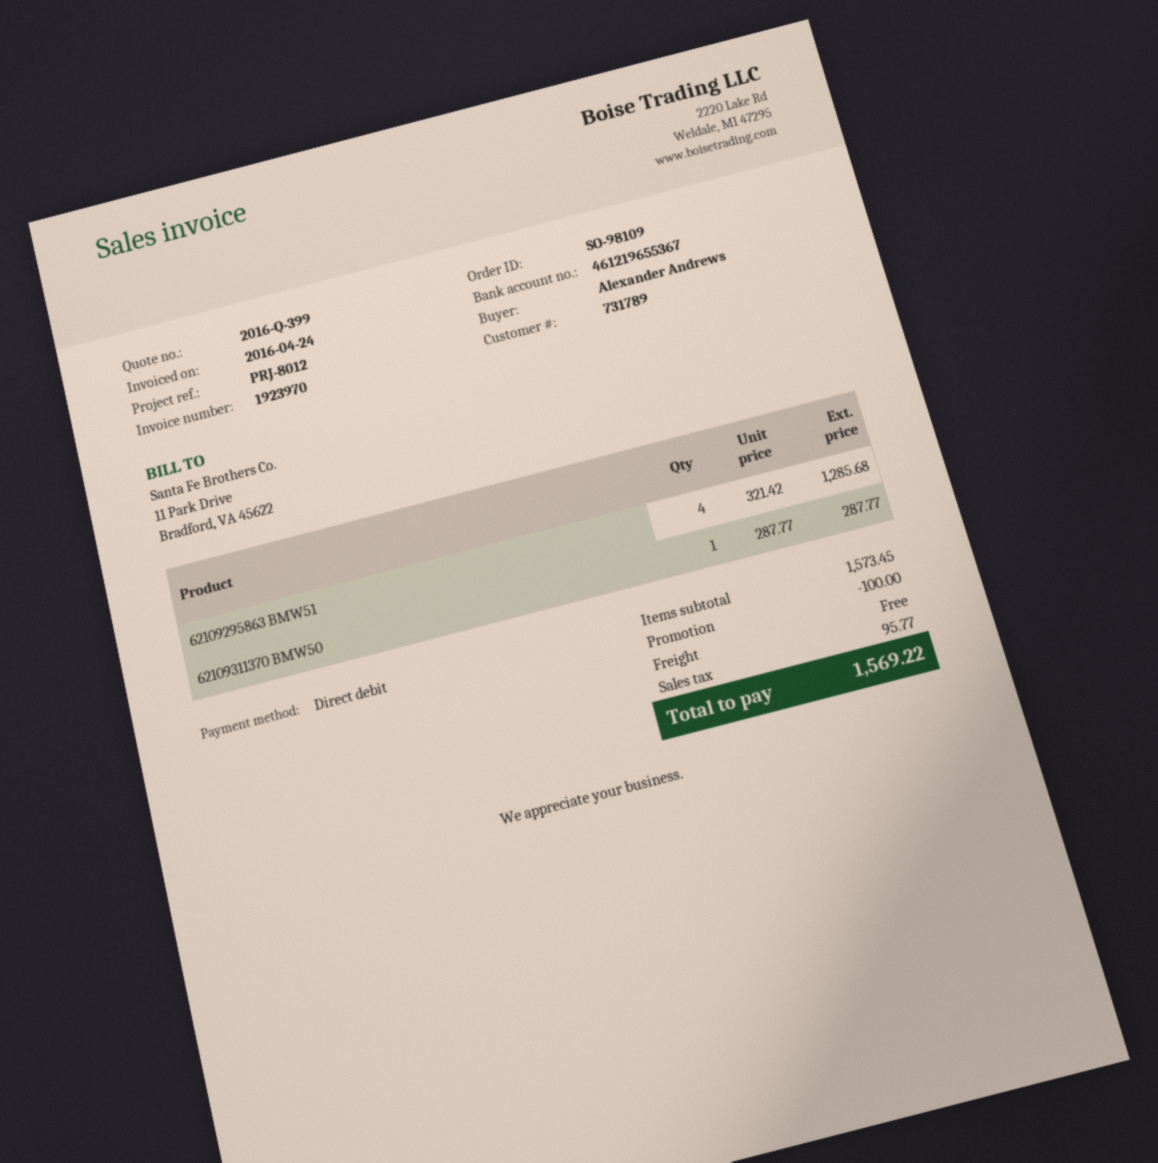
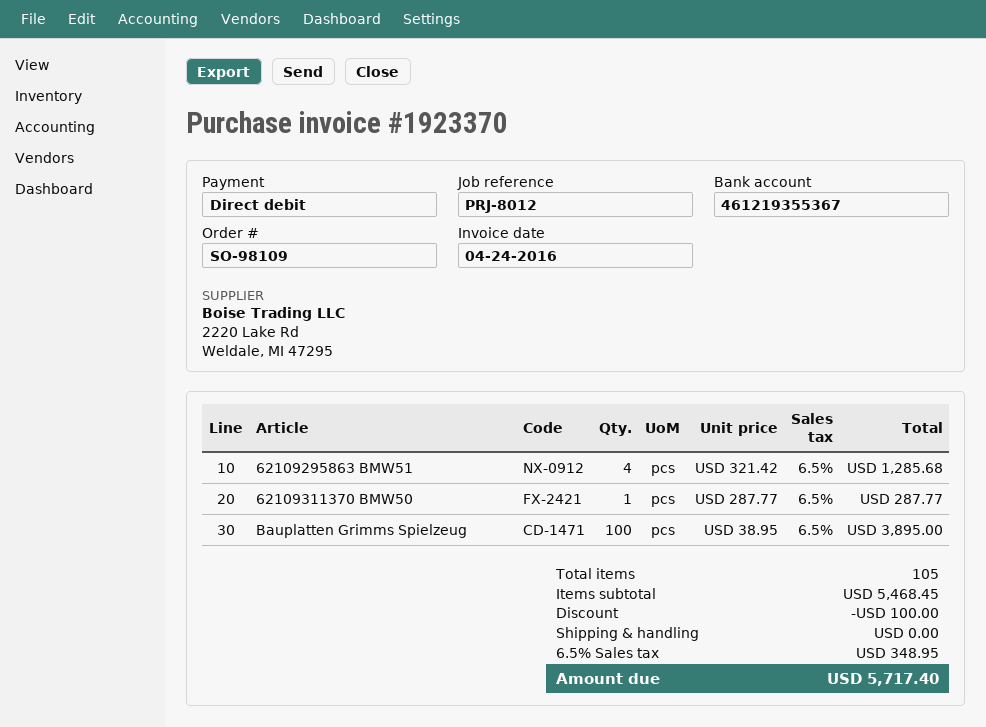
invoice number: 1923970 -> 1923370
bank account: 461219655367 -> 461219355367
Bauplatten Grimms Spielzeug: none -> 100 x 38.95 = 3895.00
subtotal: 1573.45 -> 5468.45
tax: 95.77 -> 348.95
total: 1569.22 -> 5717.40

